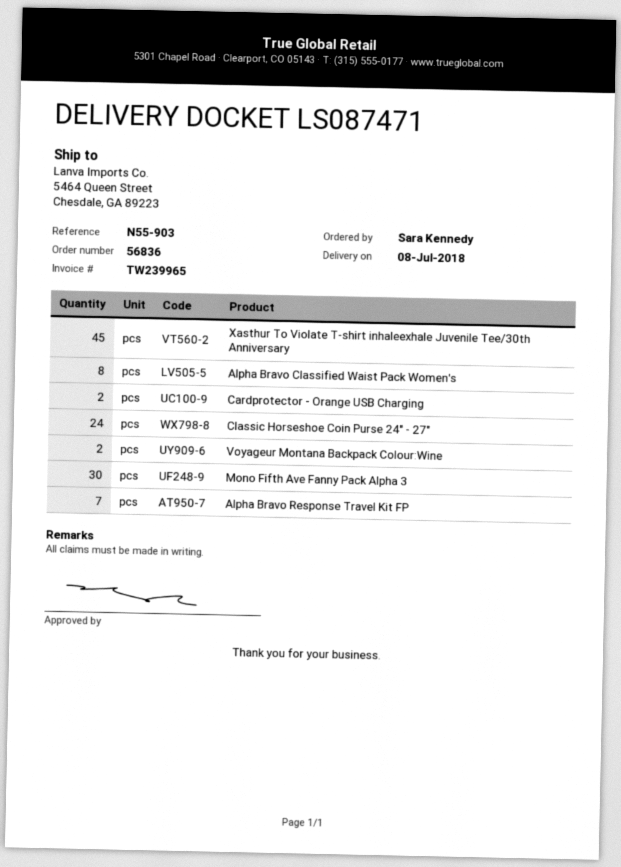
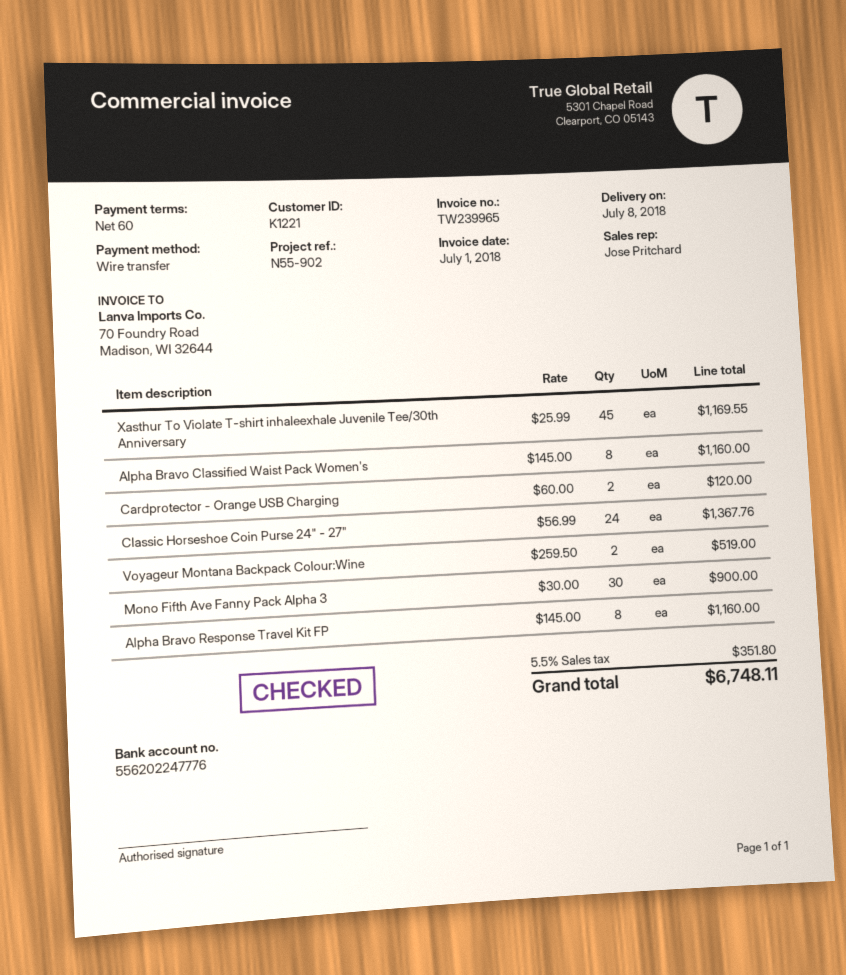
reference: N55-903 -> N55-902
Alpha Bravo Response Travel Kit FP: 7 -> 8

